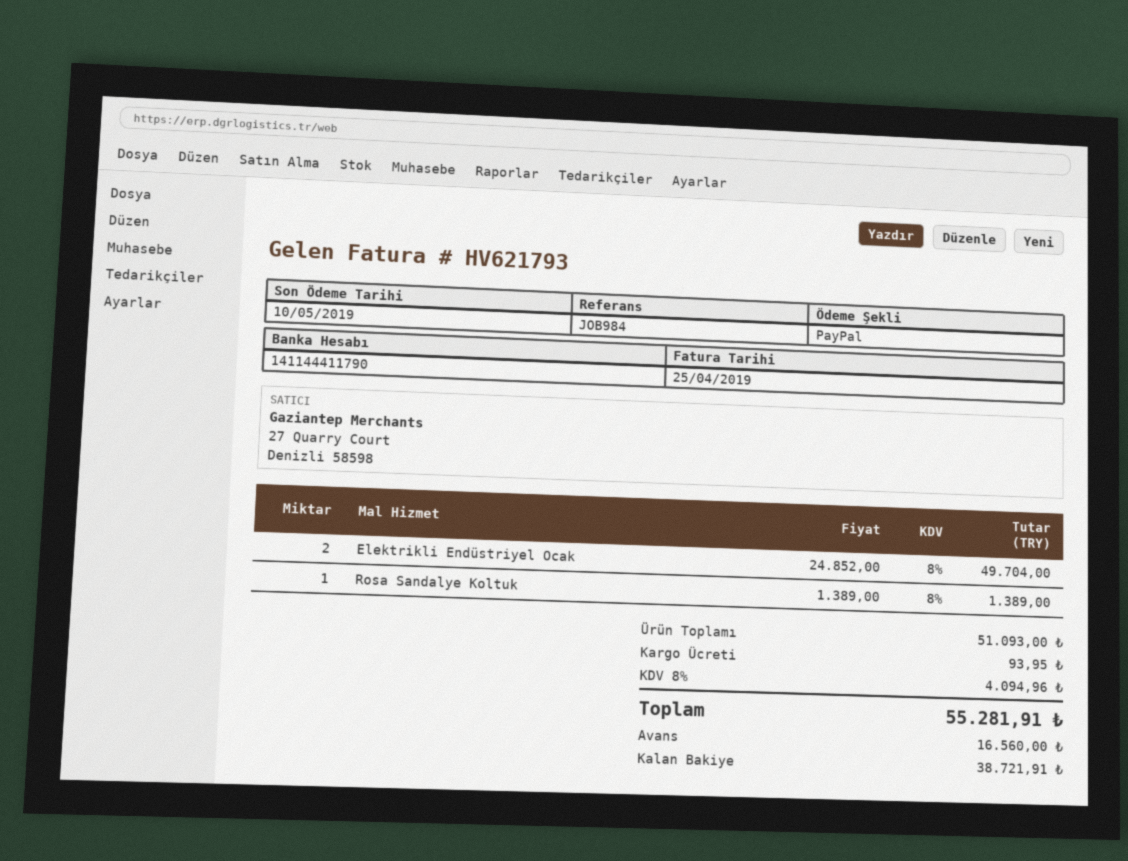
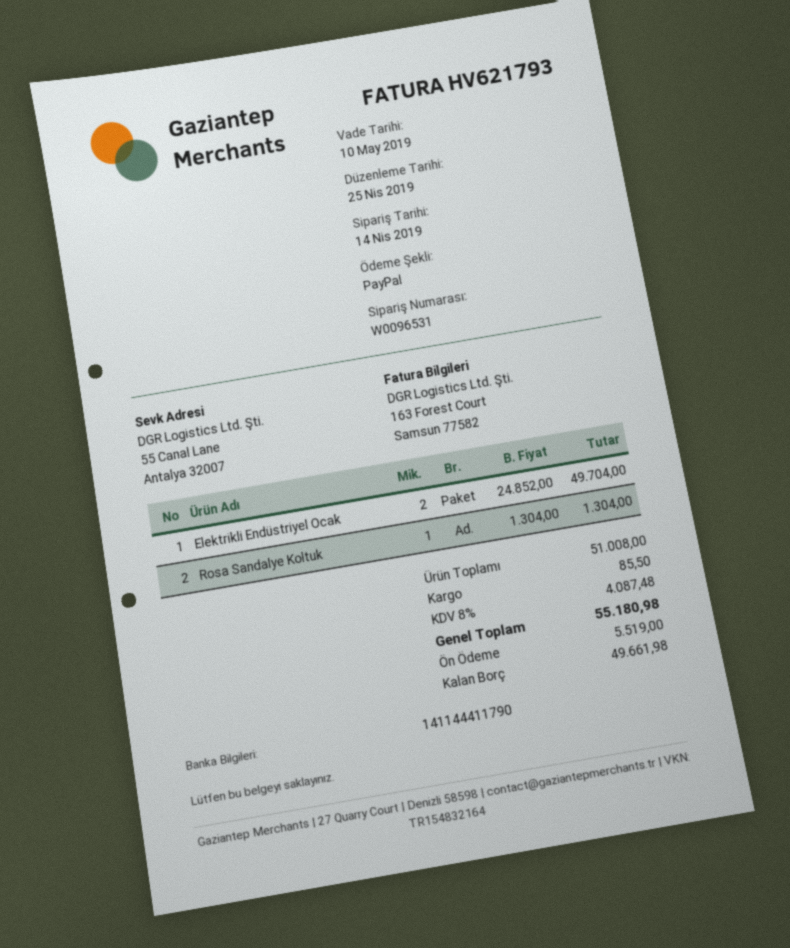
Rosa Sandalye Koltuk: 1 x 1389.00 = 1389.00 -> 1 x 1304.00 = 1304.00
subtotal: 51093.00 -> 51008.00
shipping: 93.95 -> 85.50
tax: 8% = 4094.96 -> 8% = 4087.48
total: 55281.91 -> 55180.98
deposit: 16560.00 -> 5519.00
balance: 38721.91 -> 49661.98

